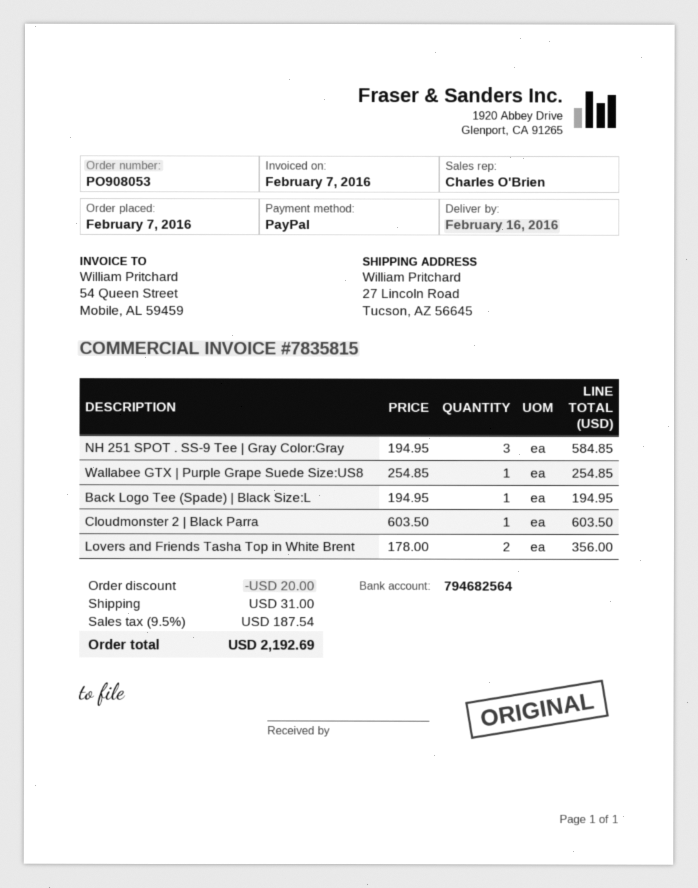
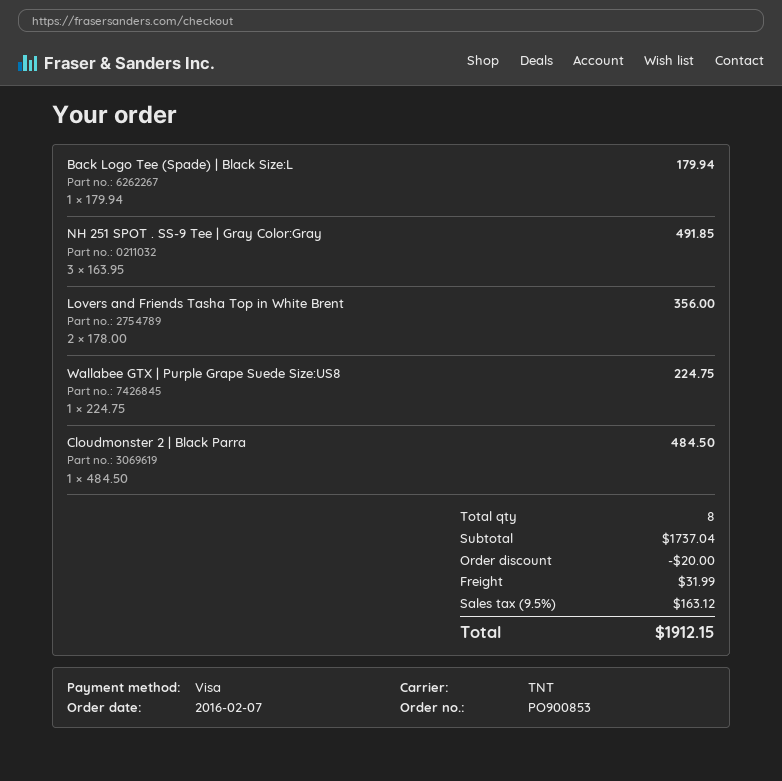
order number: PO908053 -> PO900853
payment method: PayPal -> Visa
NH 251 SPOT . SS-9 Tee | Gray Color:Gray: 3 x 194.95 = 584.85 -> 3 x 163.95 = 491.85
Wallabee GTX | Purple Grape Suede Size:US8: 1 x 254.85 = 254.85 -> 1 x 224.75 = 224.75
Back Logo Tee (Spade) | Black Size:L: 1 x 194.95 = 194.95 -> 1 x 179.94 = 179.94
Cloudmonster 2 | Black Parra: 1 x 603.50 = 603.50 -> 1 x 484.50 = 484.50
shipping: 31.00 -> 31.99
tax: 9.5% = 187.54 -> 9.5% = 163.12
total: 2192.69 -> 1912.15

